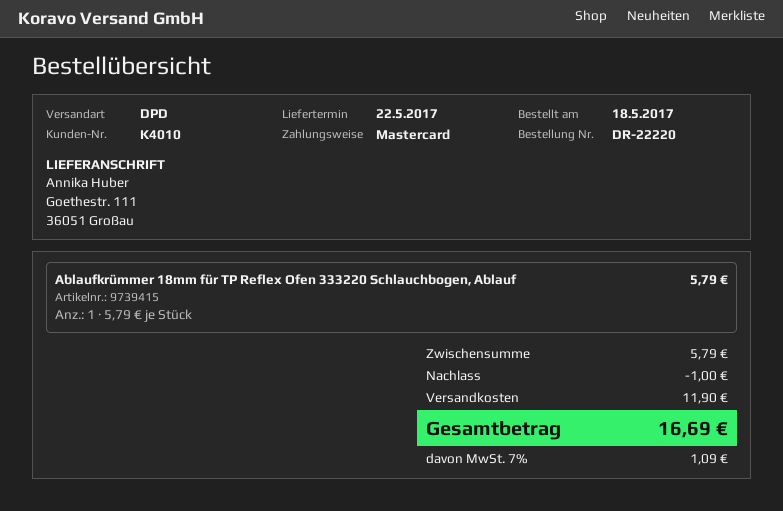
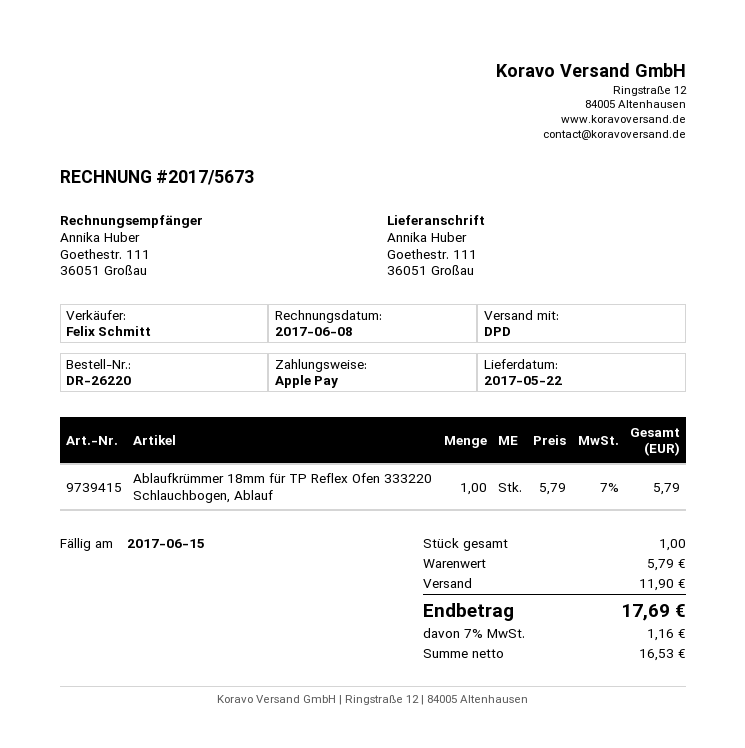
order number: DR-22220 -> DR-26220
payment method: Mastercard -> Apple Pay
discount: 1.00 -> none
tax: 7% = 1.09 -> 7% = 1.16
total: 16.69 -> 17.69

